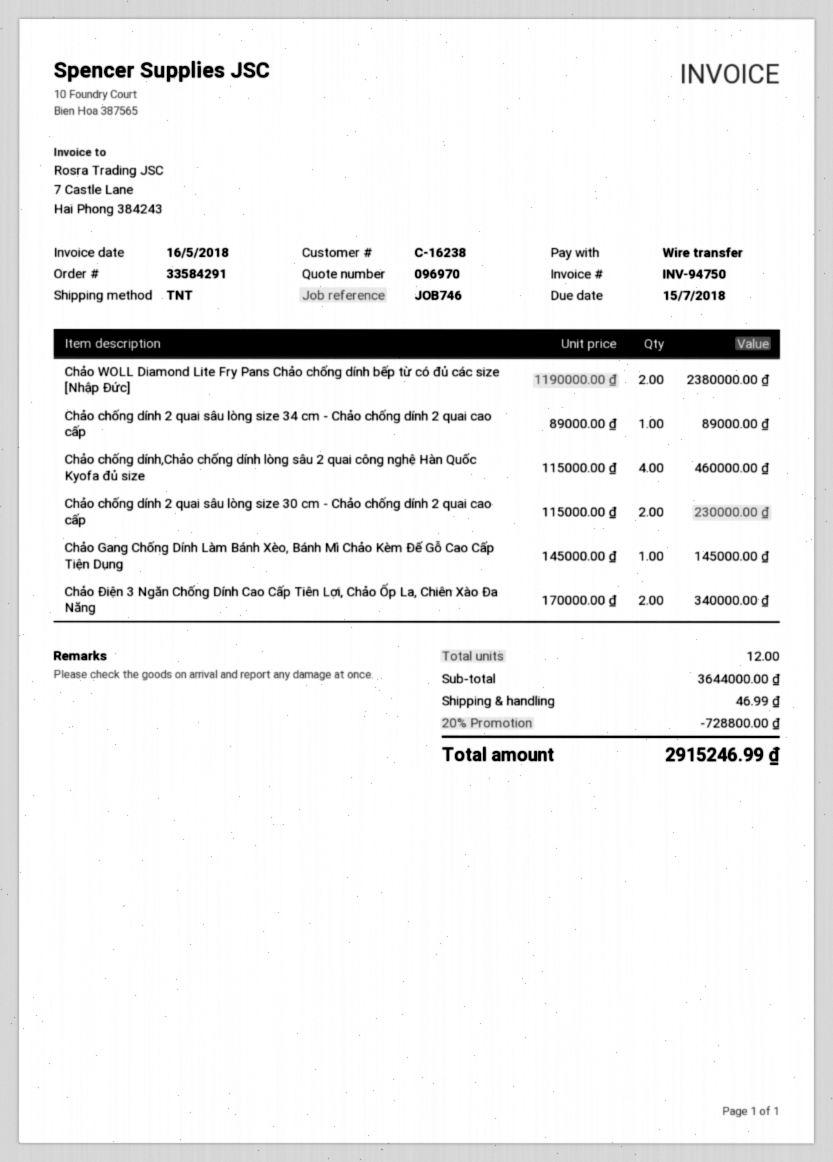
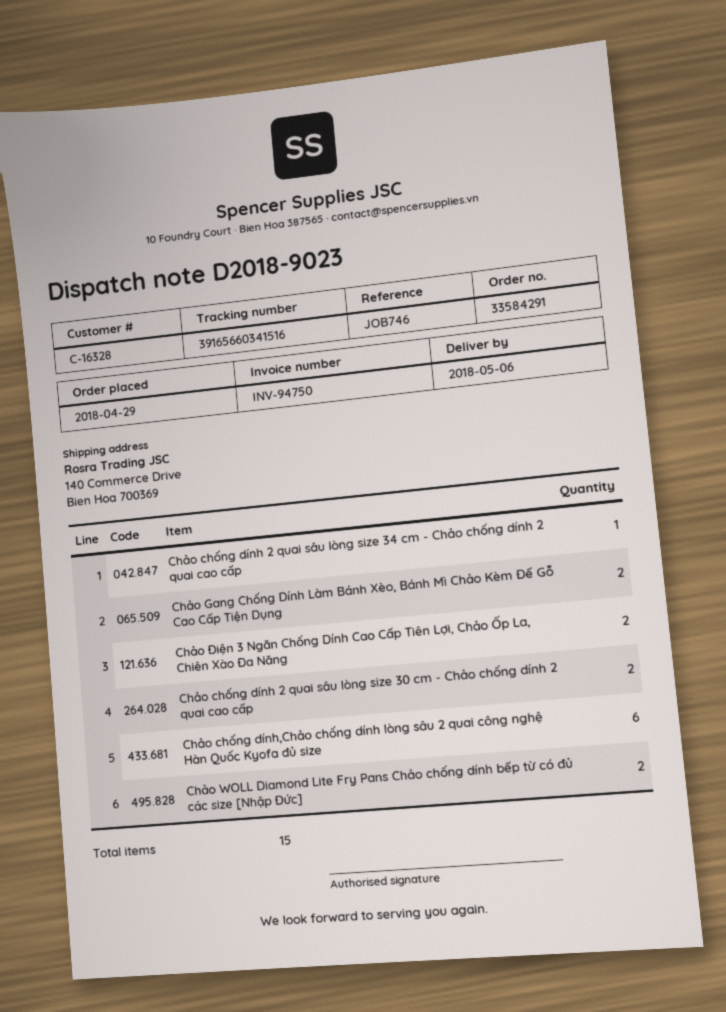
customer number: C-16238 -> C-16328
Chảo chống dính,Chảo chống dính lòng sâu 2 quai công nghệ Hàn Quốc Kyofa đủ size: 4 -> 6
Chảo Gang Chống Dính Làm Bánh Xèo, Bánh Mì Chảo Kèm Đế Gỗ Cao Cấp Tiện Dụng: 1 -> 2
total quantity: 12 -> 15

